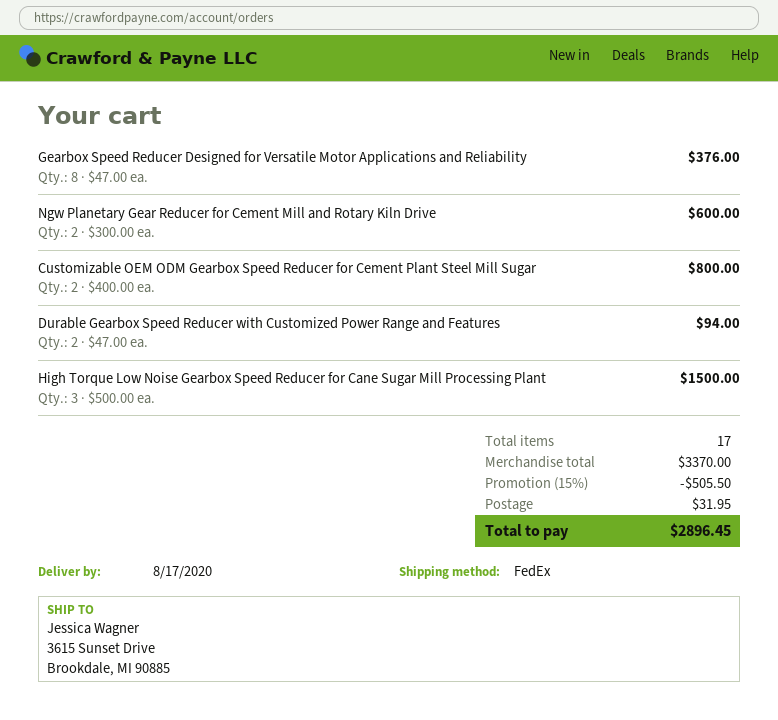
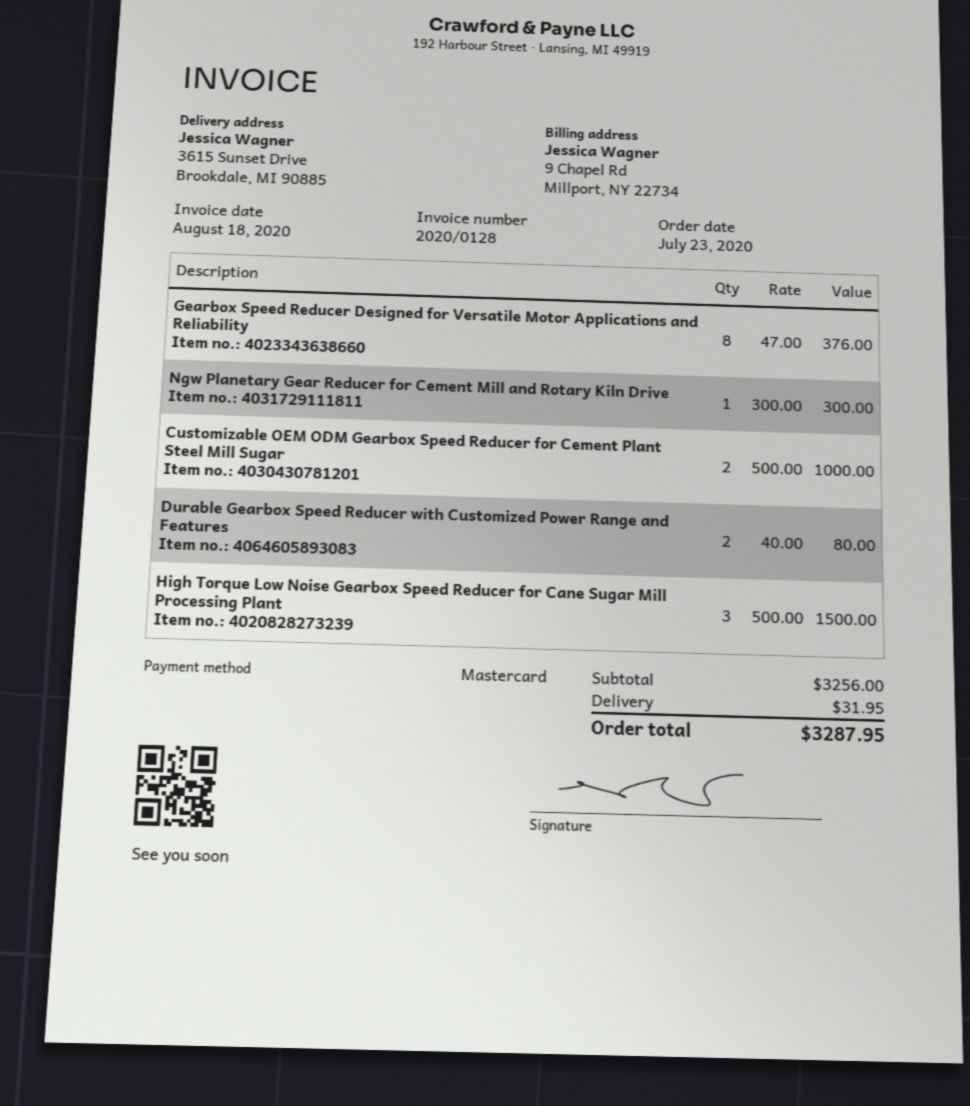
Ngw Planetary Gear Reducer for Cement Mill and Rotary Kiln Drive: 2 x 300.00 = 600.00 -> 1 x 300.00 = 300.00
Customizable OEM ODM Gearbox Speed Reducer for Cement Plant Steel Mill Sugar: 2 x 400.00 = 800.00 -> 2 x 500.00 = 1000.00
Durable Gearbox Speed Reducer with Customized Power Range and Features: 2 x 47.00 = 94.00 -> 2 x 40.00 = 80.00
subtotal: 3370.00 -> 3256.00
discount: 15% = 505.50 -> none
total: 2896.45 -> 3287.95

